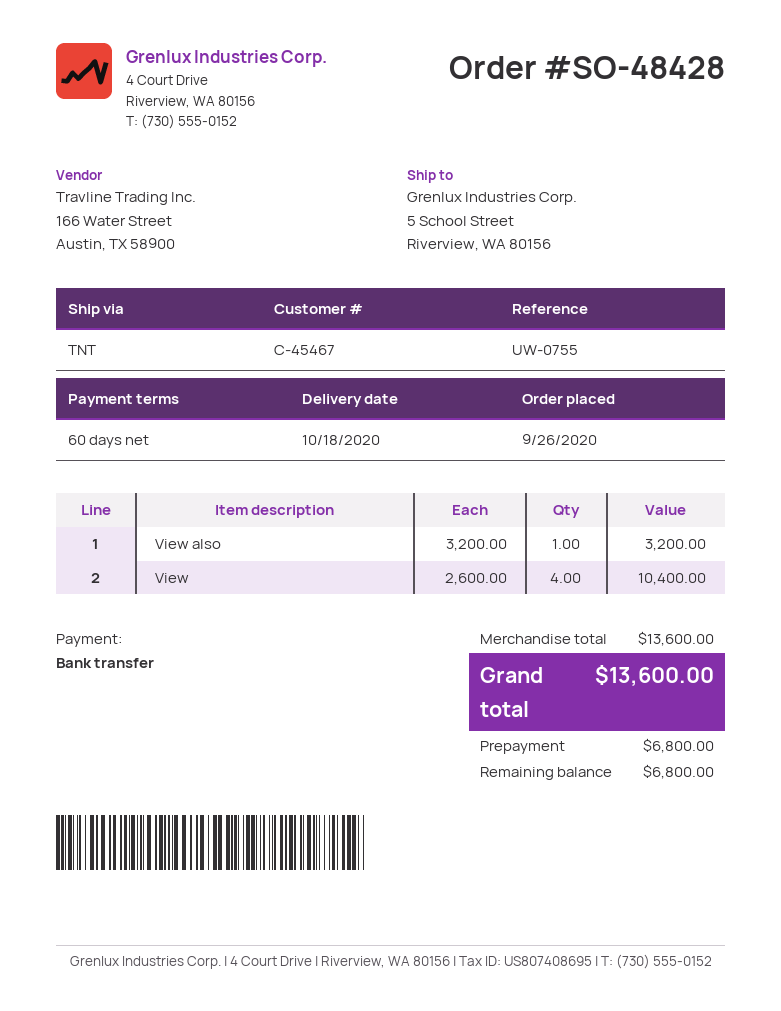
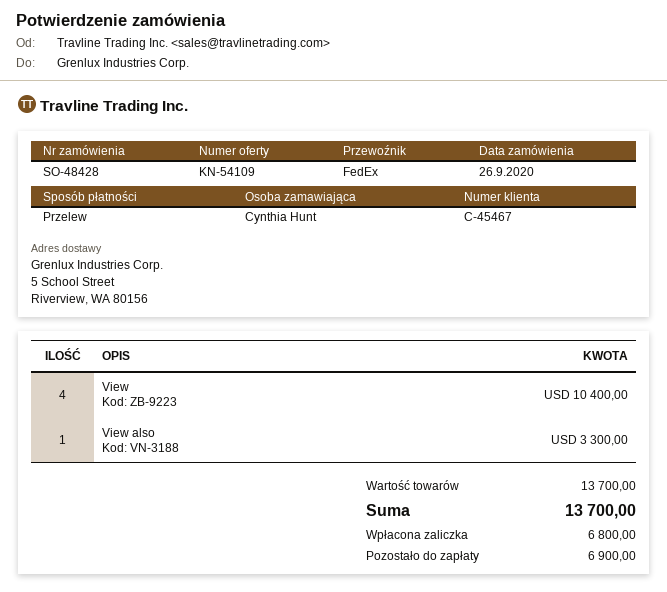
shipping method: TNT -> FedEx
View also: 1 for 3200.00 -> 1 for 3300.00
subtotal: 13600.00 -> 13700.00
total: 13600.00 -> 13700.00
balance: 6800.00 -> 6900.00

